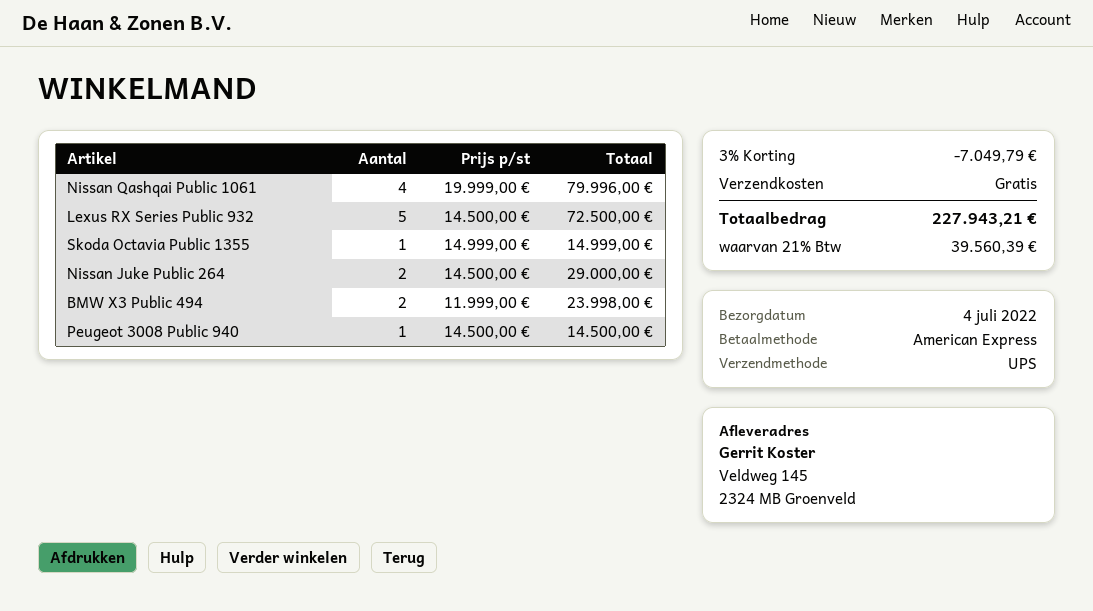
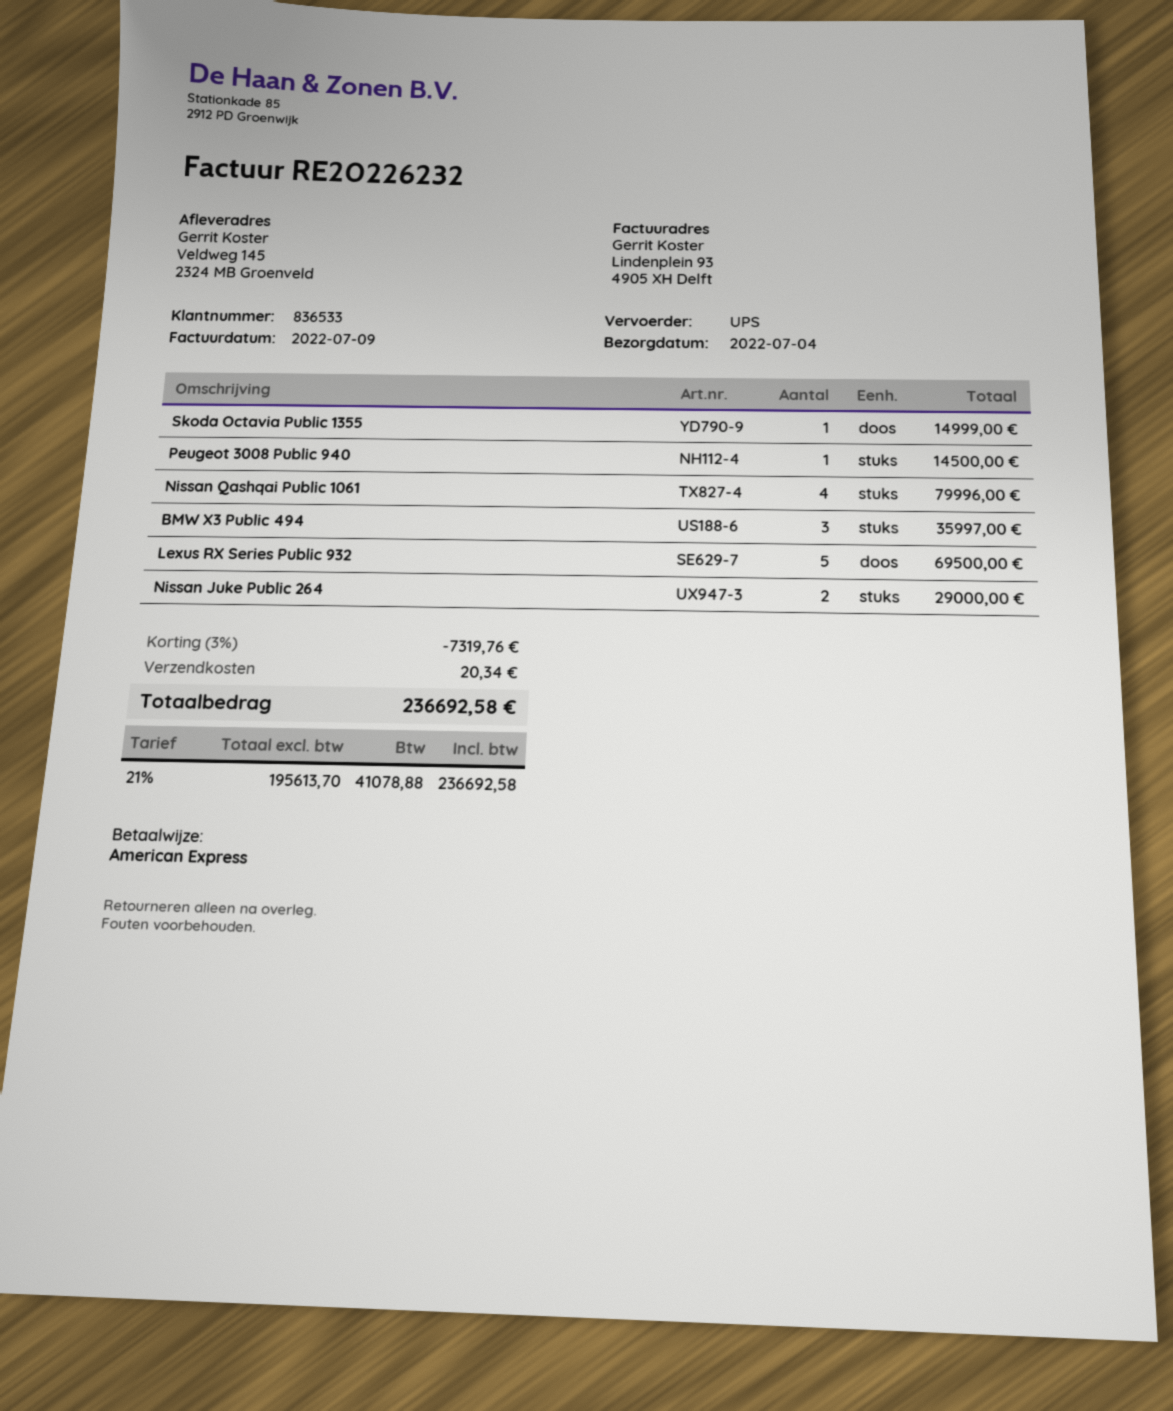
Lexus RX Series Public 932: 5 for 72500.00 -> 5 for 69500.00
BMW X3 Public 494: 2 for 23998.00 -> 3 for 35997.00
discount: 3% = 7049.79 -> 3% = 7319.76
shipping: 0.00 -> 20.34
tax: 21% = 39560.39 -> 21% = 41078.88
total: 227943.21 -> 236692.58

